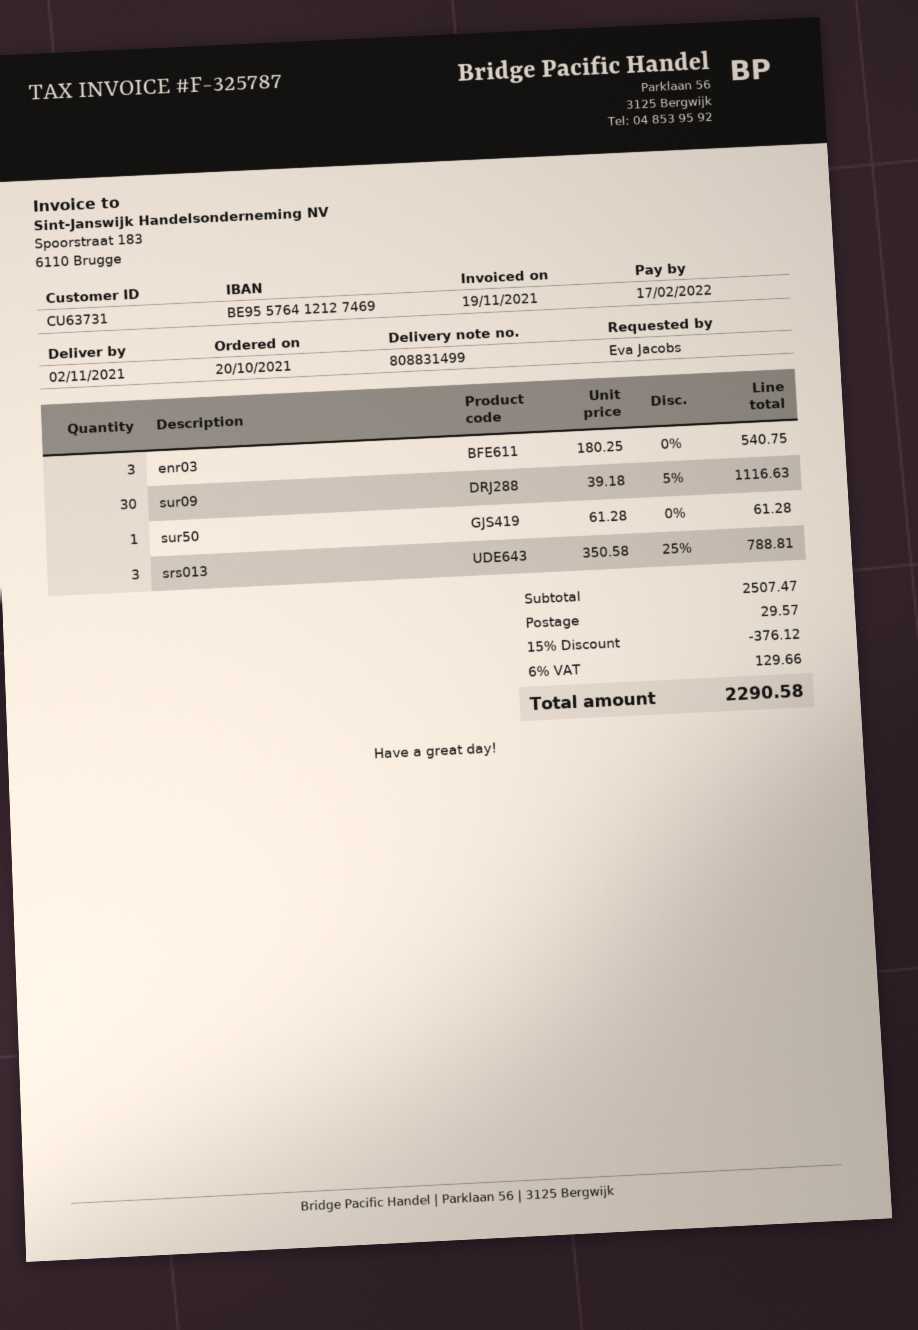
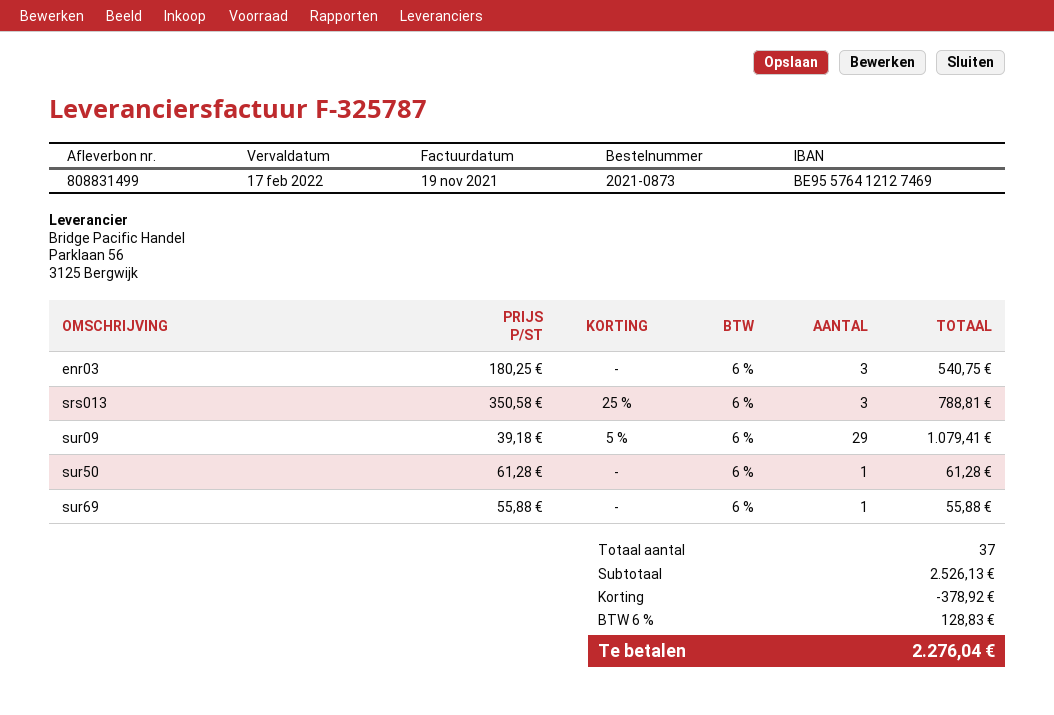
sur09: 30 x 39.18 - 5% = 1116.63 -> 29 x 39.18 - 5% = 1079.41
sur69: none -> 1 x 55.88 = 55.88
subtotal: 2507.47 -> 2526.13
discount: 376.12 -> 378.92
shipping: 29.57 -> none
tax: 6% = 129.66 -> 6% = 128.83
total: 2290.58 -> 2276.04

